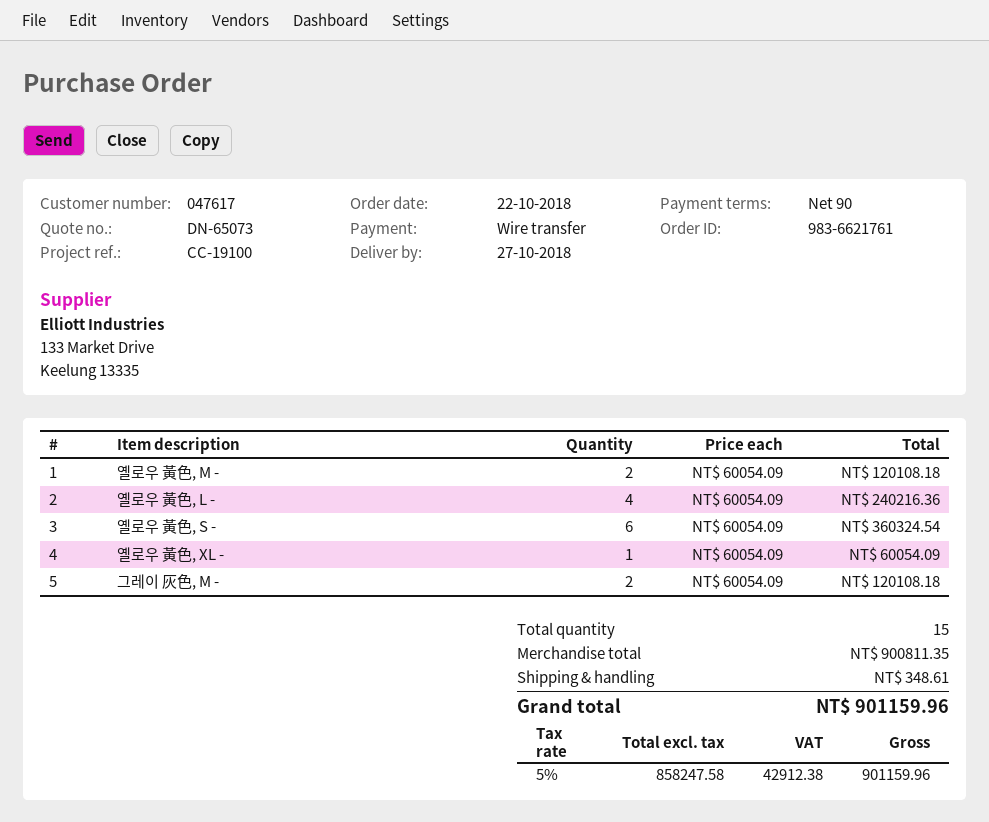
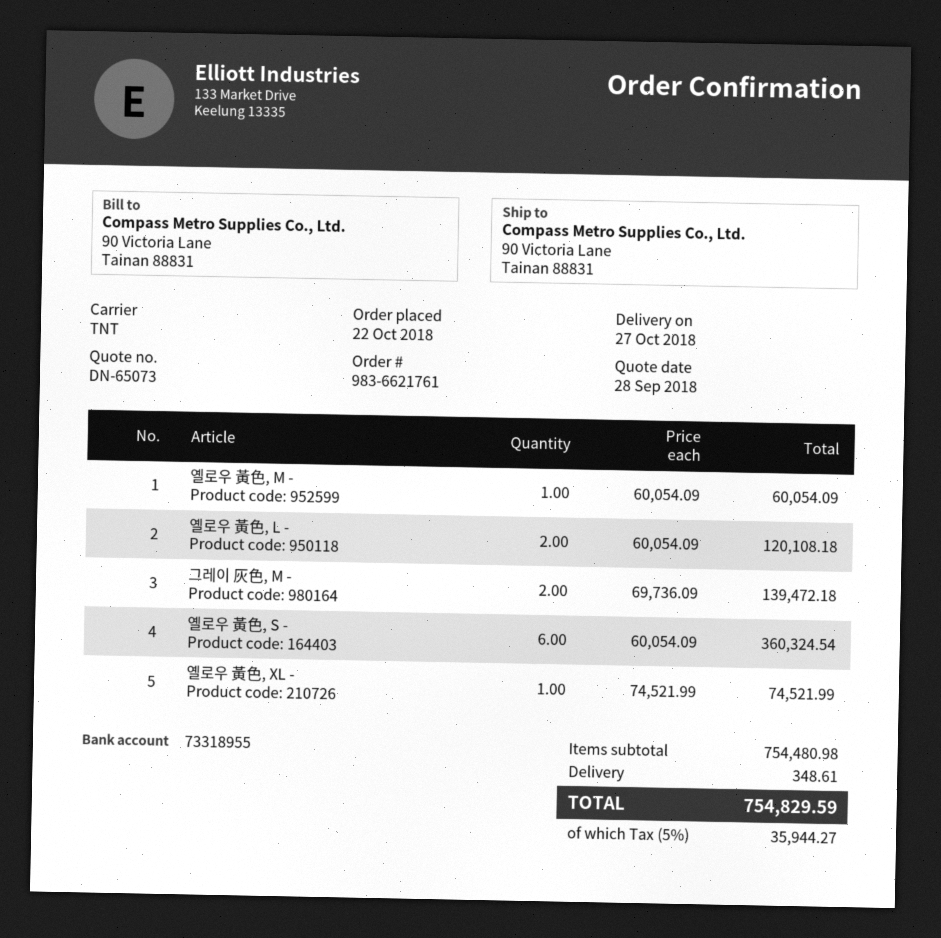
옐로우 黃色, M -: 2 x 60054.09 = 120108.18 -> 1 x 60054.09 = 60054.09
옐로우 黃色, L -: 4 x 60054.09 = 240216.36 -> 2 x 60054.09 = 120108.18
옐로우 黃色, XL -: 1 x 60054.09 = 60054.09 -> 1 x 74521.99 = 74521.99
그레이 灰色, M -: 2 x 60054.09 = 120108.18 -> 2 x 69736.09 = 139472.18
subtotal: 900811.35 -> 754480.98
tax: 5% = 42912.38 -> 5% = 35944.27
total: 901159.96 -> 754829.59

